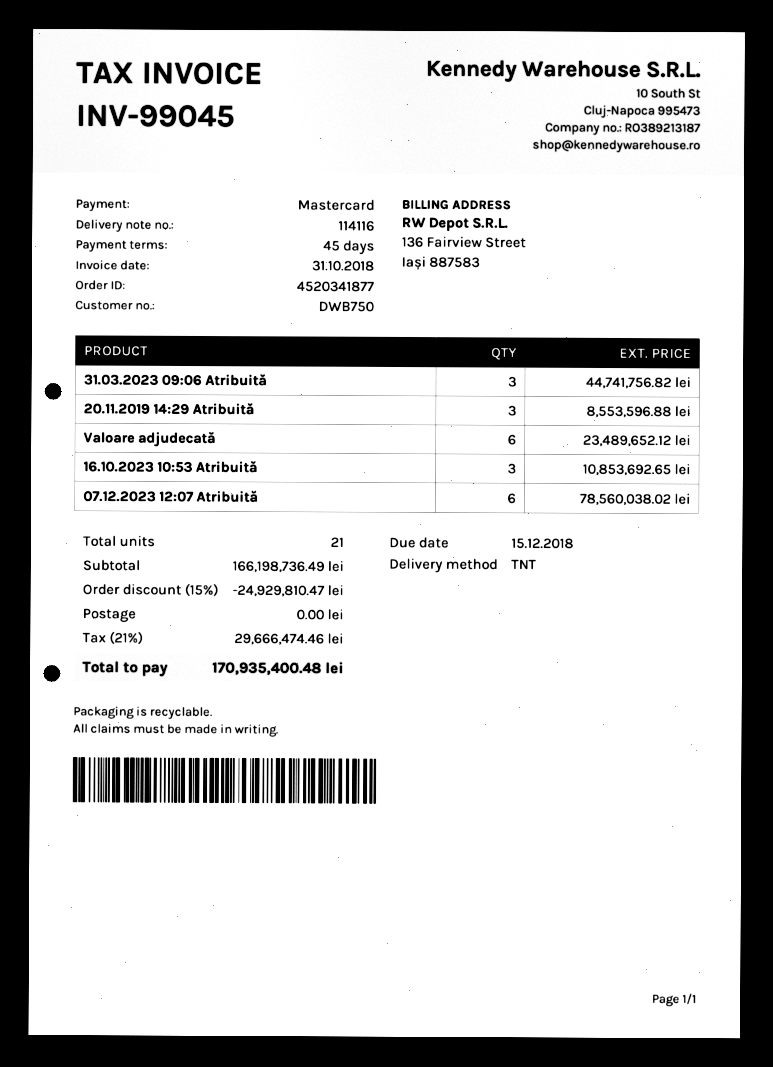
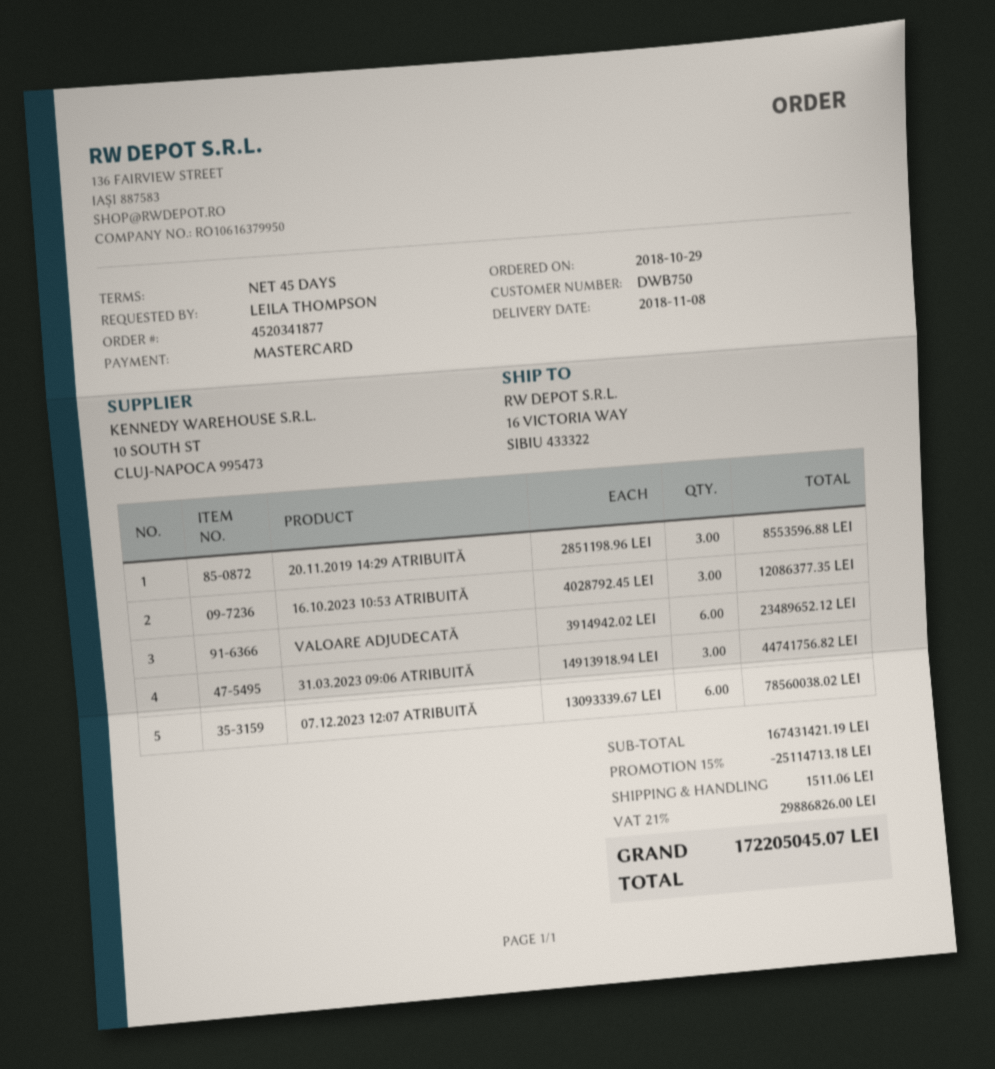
16.10.2023 10:53 Atribuită: 3 for 10853692.65 -> 3 for 12086377.35
subtotal: 166198736.49 -> 167431421.19
discount: 15% = 24929810.47 -> 15% = 25114713.18
shipping: 0.00 -> 1511.06
tax: 21% = 29666474.46 -> 21% = 29886826.00
total: 170935400.48 -> 172205045.07

